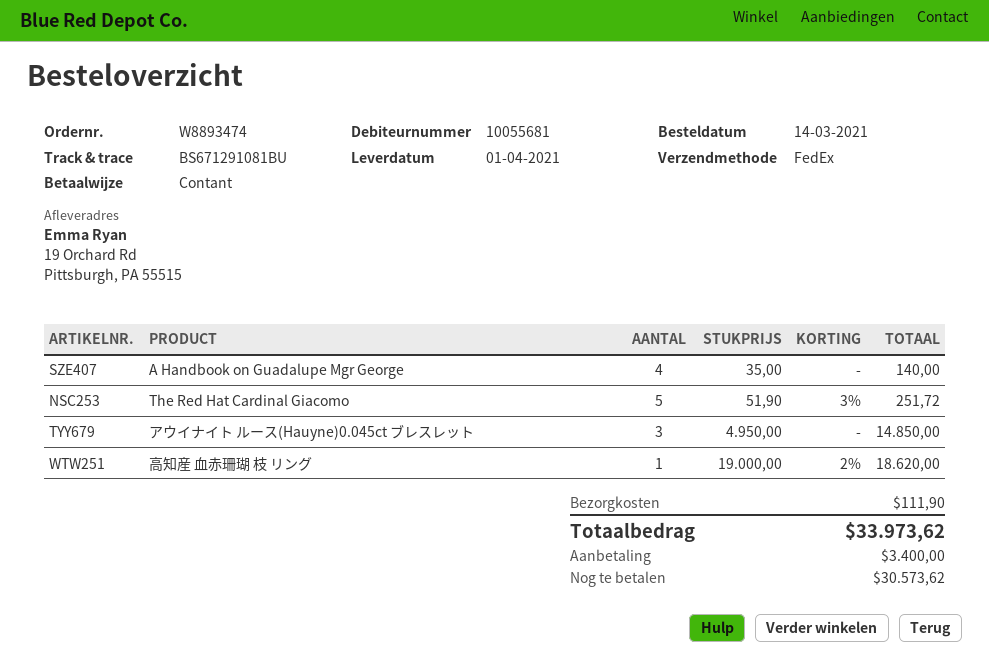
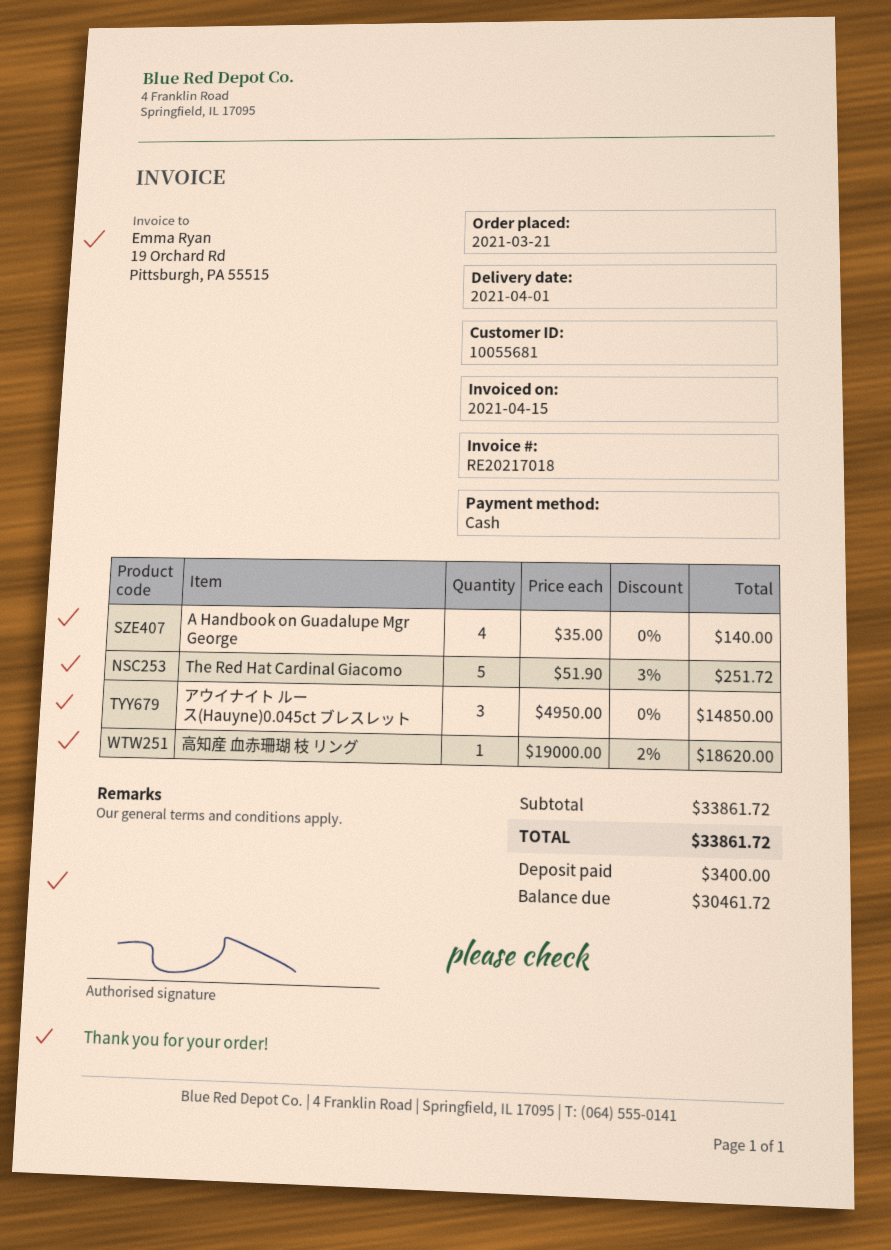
order date: 2021-03-14 -> 2021-03-21
shipping: 111.90 -> none
total: 33973.62 -> 33861.72
balance: 30573.62 -> 30461.72

